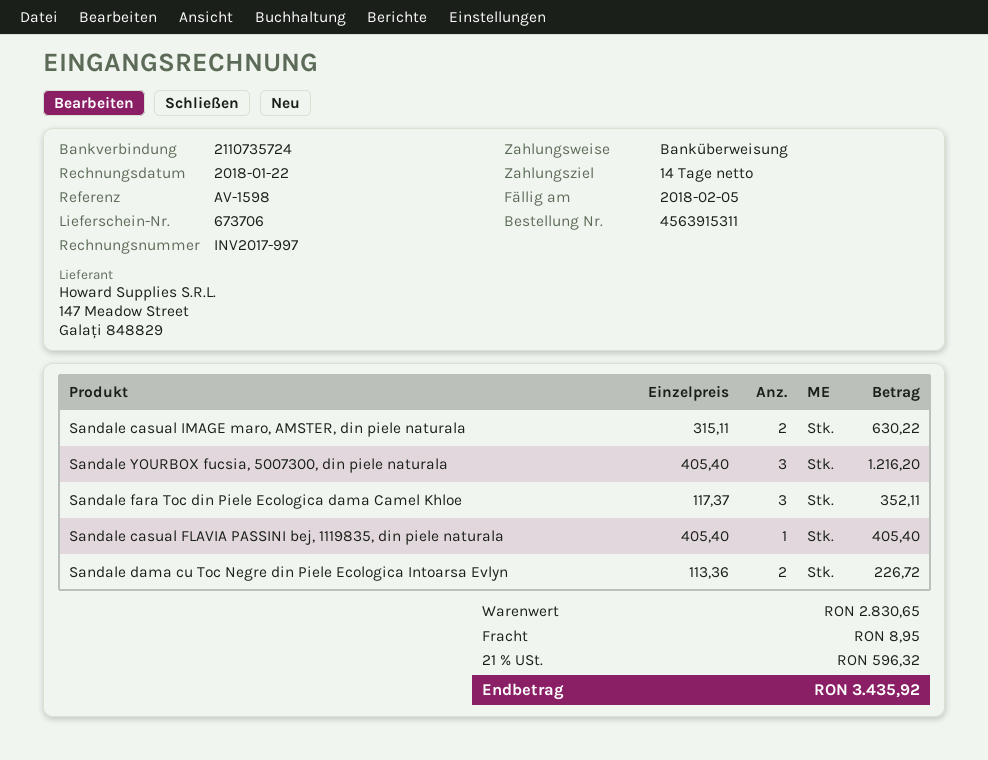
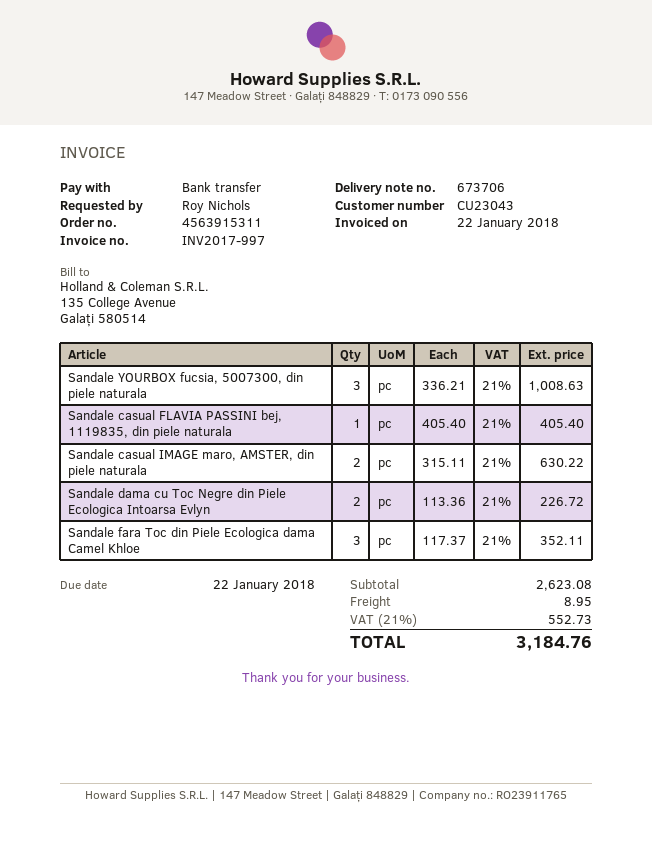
due date: 2018-02-05 -> 2018-01-22
Sandale YOURBOX fucsia, 5007300, din piele naturala: 3 x 405.40 = 1216.20 -> 3 x 336.21 = 1008.63
subtotal: 2830.65 -> 2623.08
tax: 21% = 596.32 -> 21% = 552.73
total: 3435.92 -> 3184.76

